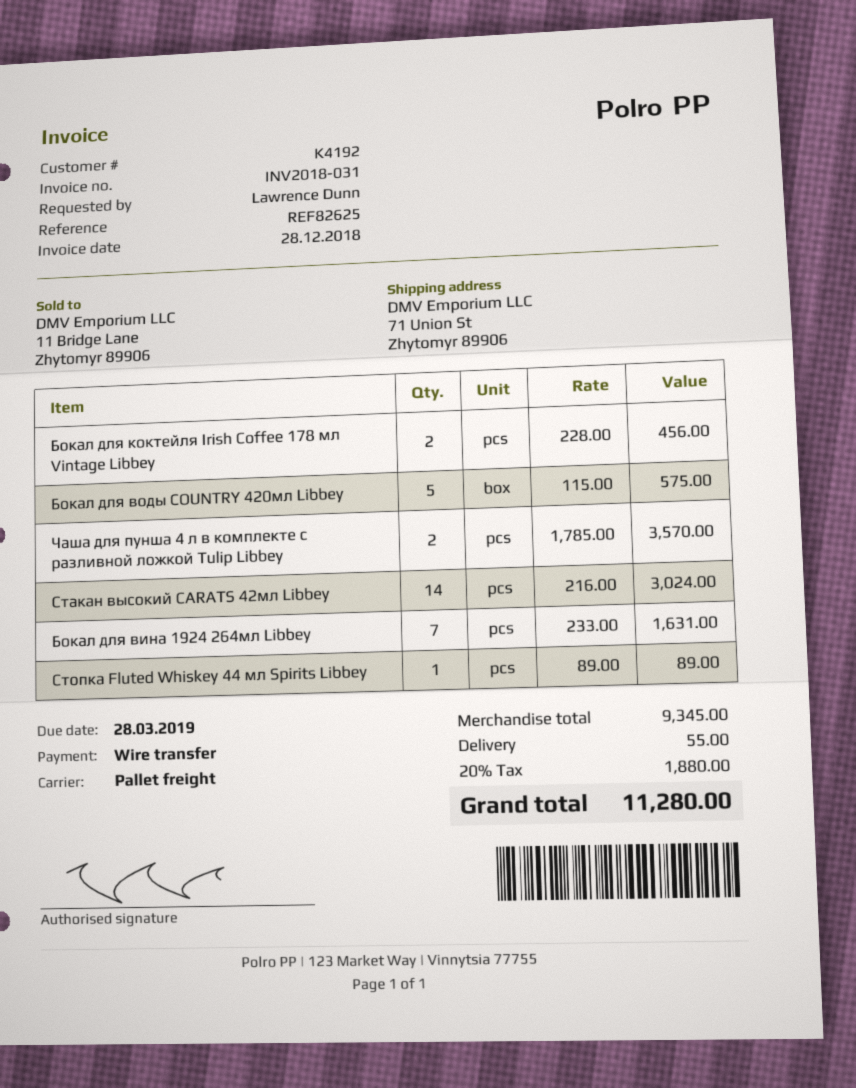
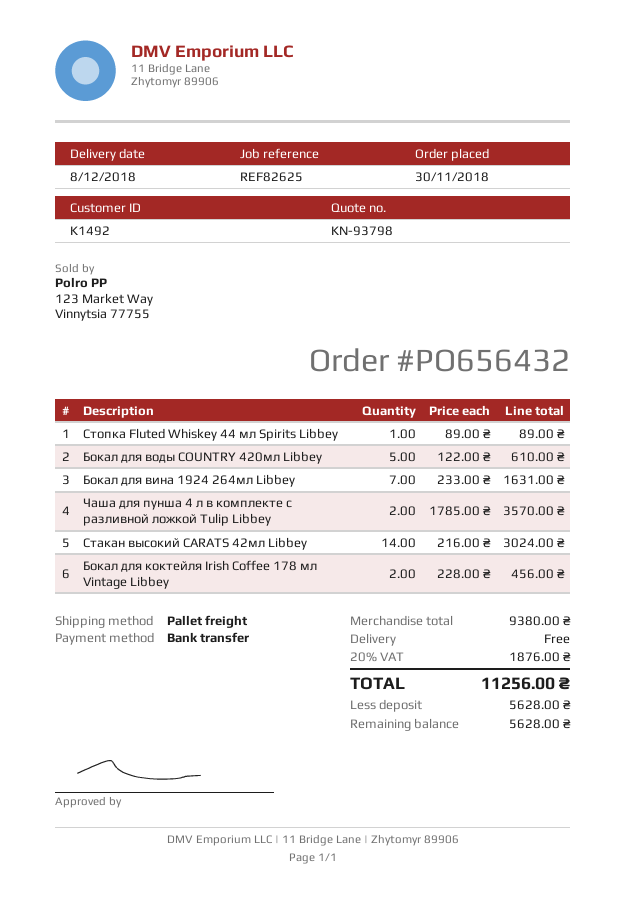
customer number: K4192 -> K1492
Бокал для воды COUNTRY 420мл Libbey: 5 x 115.00 = 575.00 -> 5 x 122.00 = 610.00
subtotal: 9345.00 -> 9380.00
shipping: 55.00 -> 0.00
tax: 20% = 1880.00 -> 20% = 1876.00
total: 11280.00 -> 11256.00

